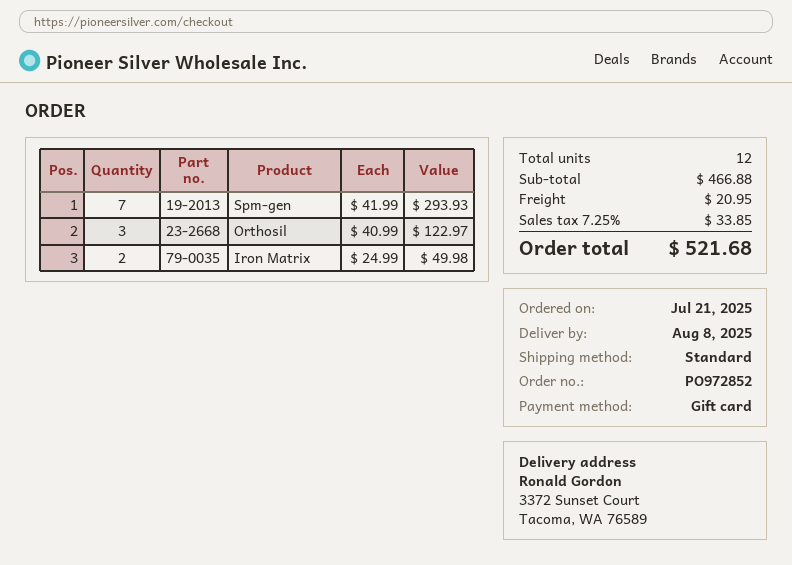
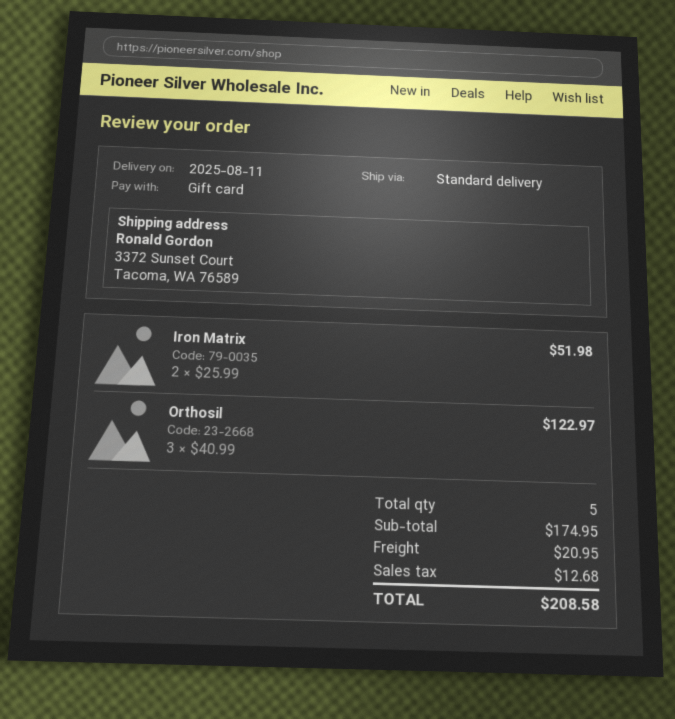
delivery date: 2025-08-08 -> 2025-08-11
Spm-gen: 7 x 41.99 = 293.93 -> none
Iron Matrix: 2 x 24.99 = 49.98 -> 2 x 25.99 = 51.98
total quantity: 12 -> 5
subtotal: 466.88 -> 174.95
tax: 33.85 -> 12.68
total: 521.68 -> 208.58

